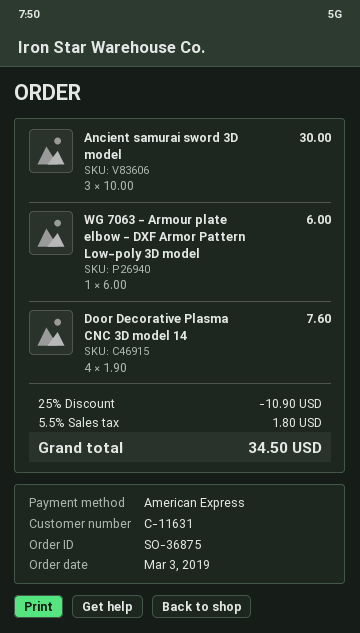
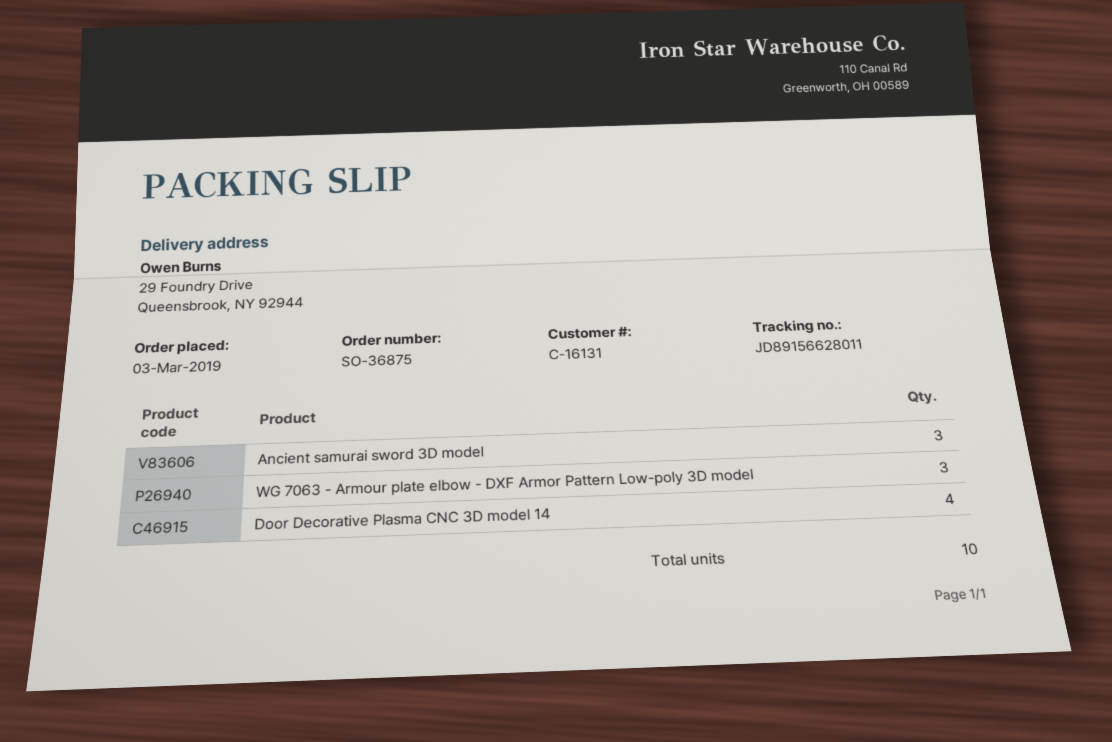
customer number: C-11631 -> C-16131
WG 7063 - Armour plate elbow - DXF Armor Pattern Low-poly 3D model: 1 -> 3

